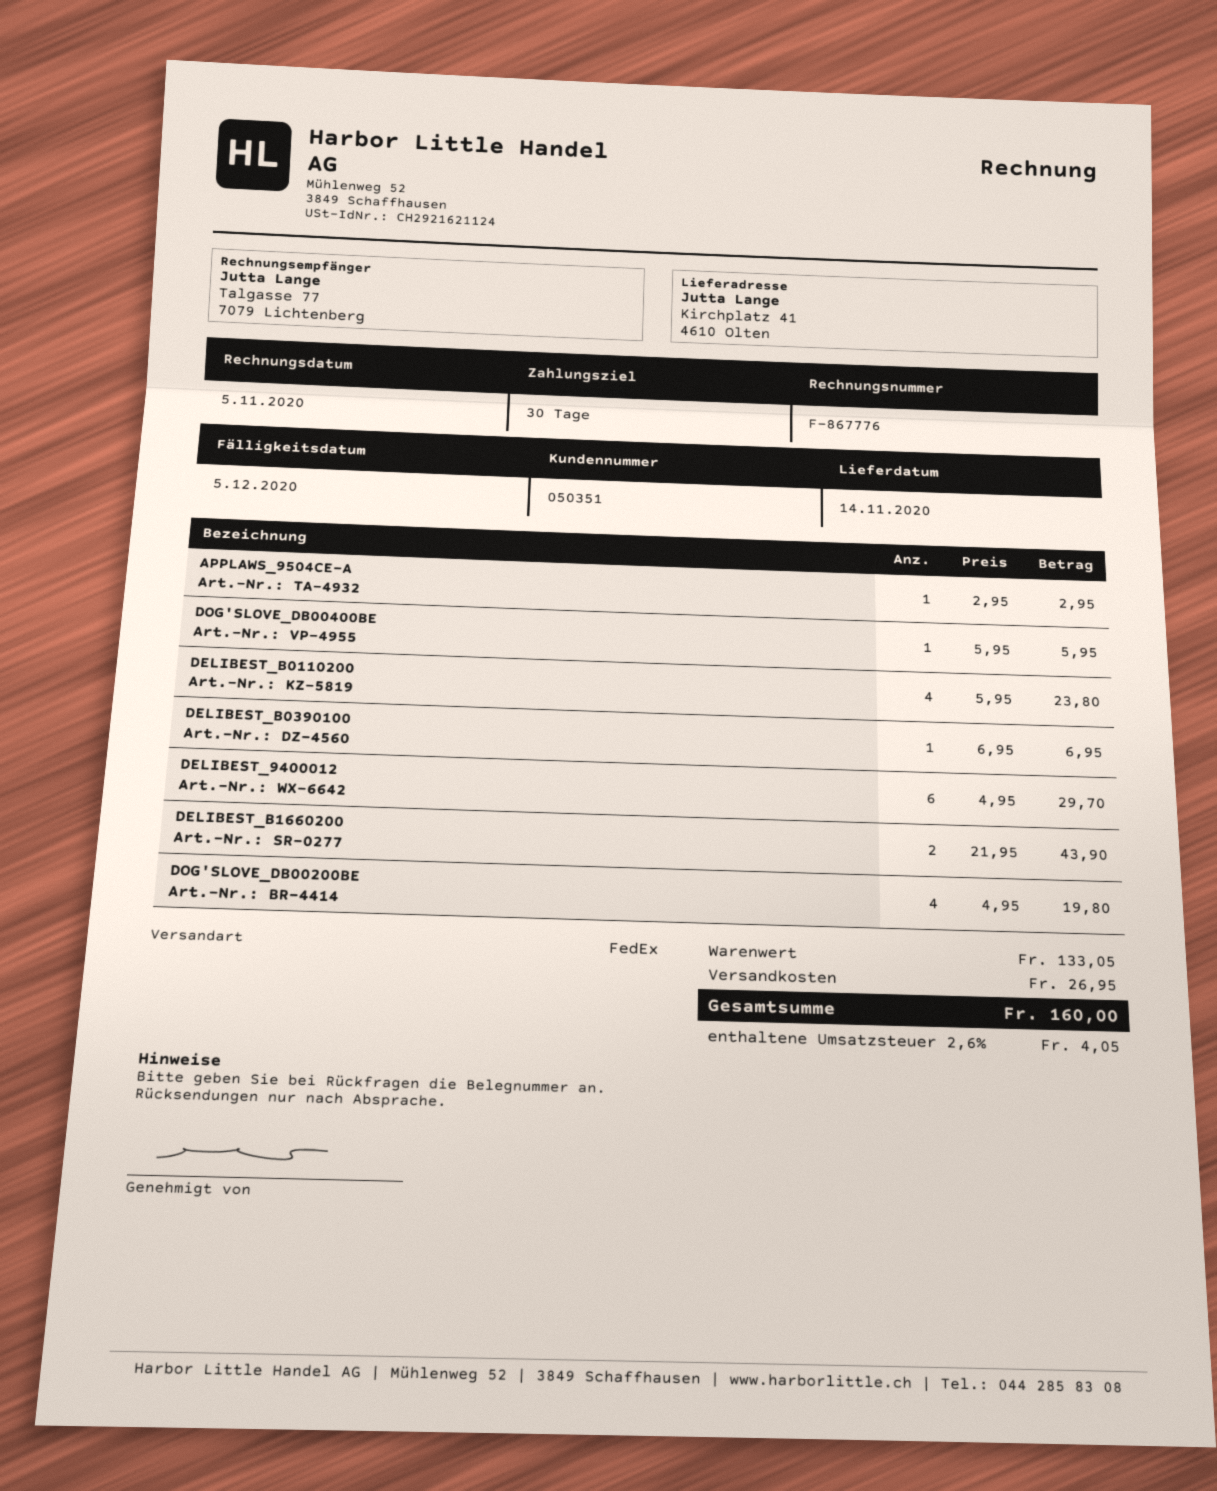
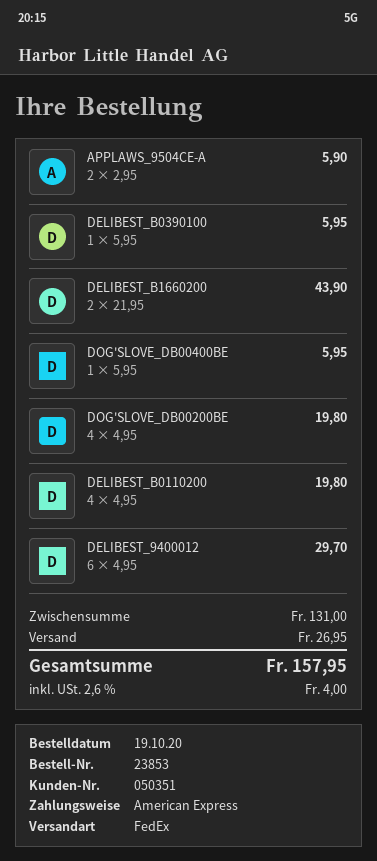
APPLAWS_9504CE-A: 1 x 2.95 = 2.95 -> 2 x 2.95 = 5.90
DELIBEST_B0110200: 4 x 5.95 = 23.80 -> 4 x 4.95 = 19.80
DELIBEST_B0390100: 1 x 6.95 = 6.95 -> 1 x 5.95 = 5.95
subtotal: 133.05 -> 131.00
tax: 2.6% = 4.05 -> 2.6% = 4.00
total: 160.00 -> 157.95

